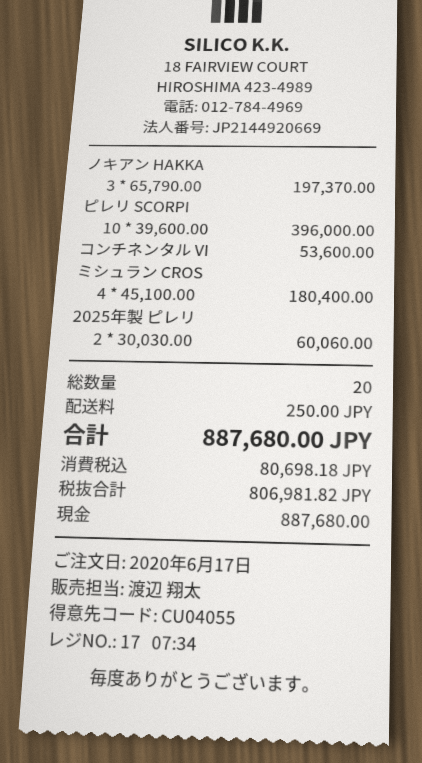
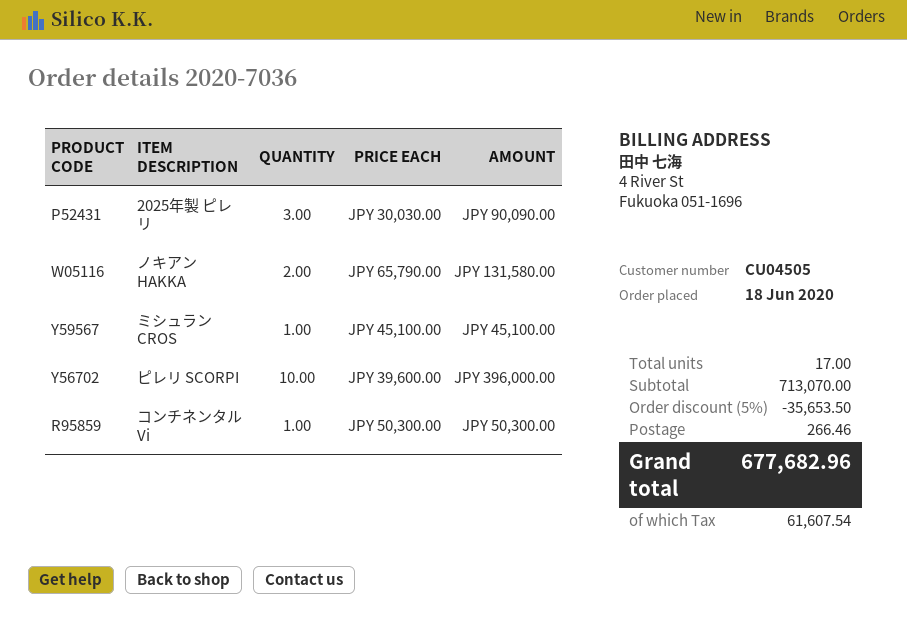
order date: 2020-06-17 -> 2020-06-18
customer number: CU04055 -> CU04505
ノキアン HAKKA: 3 x 65790.00 = 197370.00 -> 2 x 65790.00 = 131580.00
コンチネンタル VI: 1 x 53600.00 = 53600.00 -> 1 x 50300.00 = 50300.00
ミシュラン CROS: 4 x 45100.00 = 180400.00 -> 1 x 45100.00 = 45100.00
2025年製 ピレリ: 2 x 30030.00 = 60060.00 -> 3 x 30030.00 = 90090.00
total quantity: 20 -> 17
discount: none -> 5% = 35653.50
shipping: 250.00 -> 266.46
tax: 80698.18 -> 61607.54
total: 887680.00 -> 677682.96

